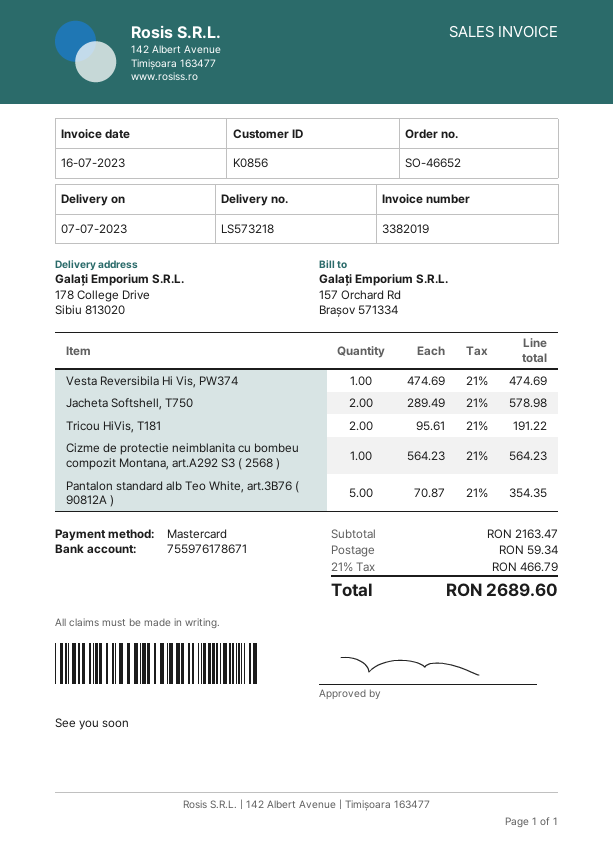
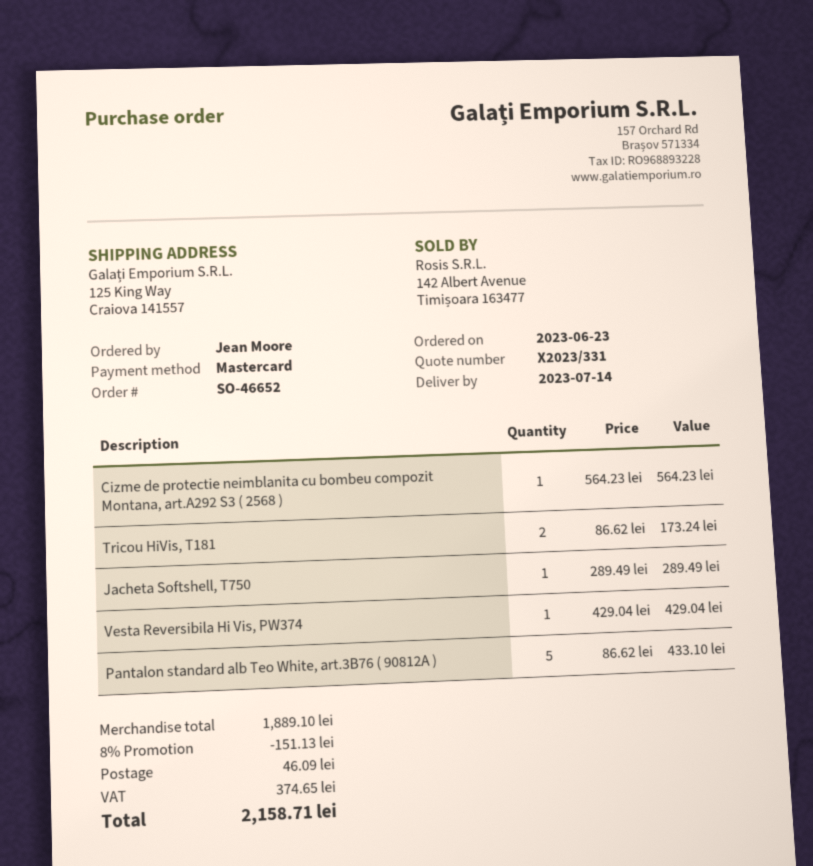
delivery date: 2023-07-07 -> 2023-07-14
ship to: 178 College Drive, Sibiu 813020 -> 125 King Way, Craiova 141557
Vesta Reversibila Hi Vis, PW374: 1 x 474.69 = 474.69 -> 1 x 429.04 = 429.04
Jacheta Softshell, T750: 2 x 289.49 = 578.98 -> 1 x 289.49 = 289.49
Tricou HiVis, T181: 2 x 95.61 = 191.22 -> 2 x 86.62 = 173.24
Pantalon standard alb Teo White, art.3B76 ( 90812A ): 5 x 70.87 = 354.35 -> 5 x 86.62 = 433.10
subtotal: 2163.47 -> 1889.10
discount: none -> 8% = 151.13
shipping: 59.34 -> 46.09
tax: 466.79 -> 374.65
total: 2689.60 -> 2158.71

